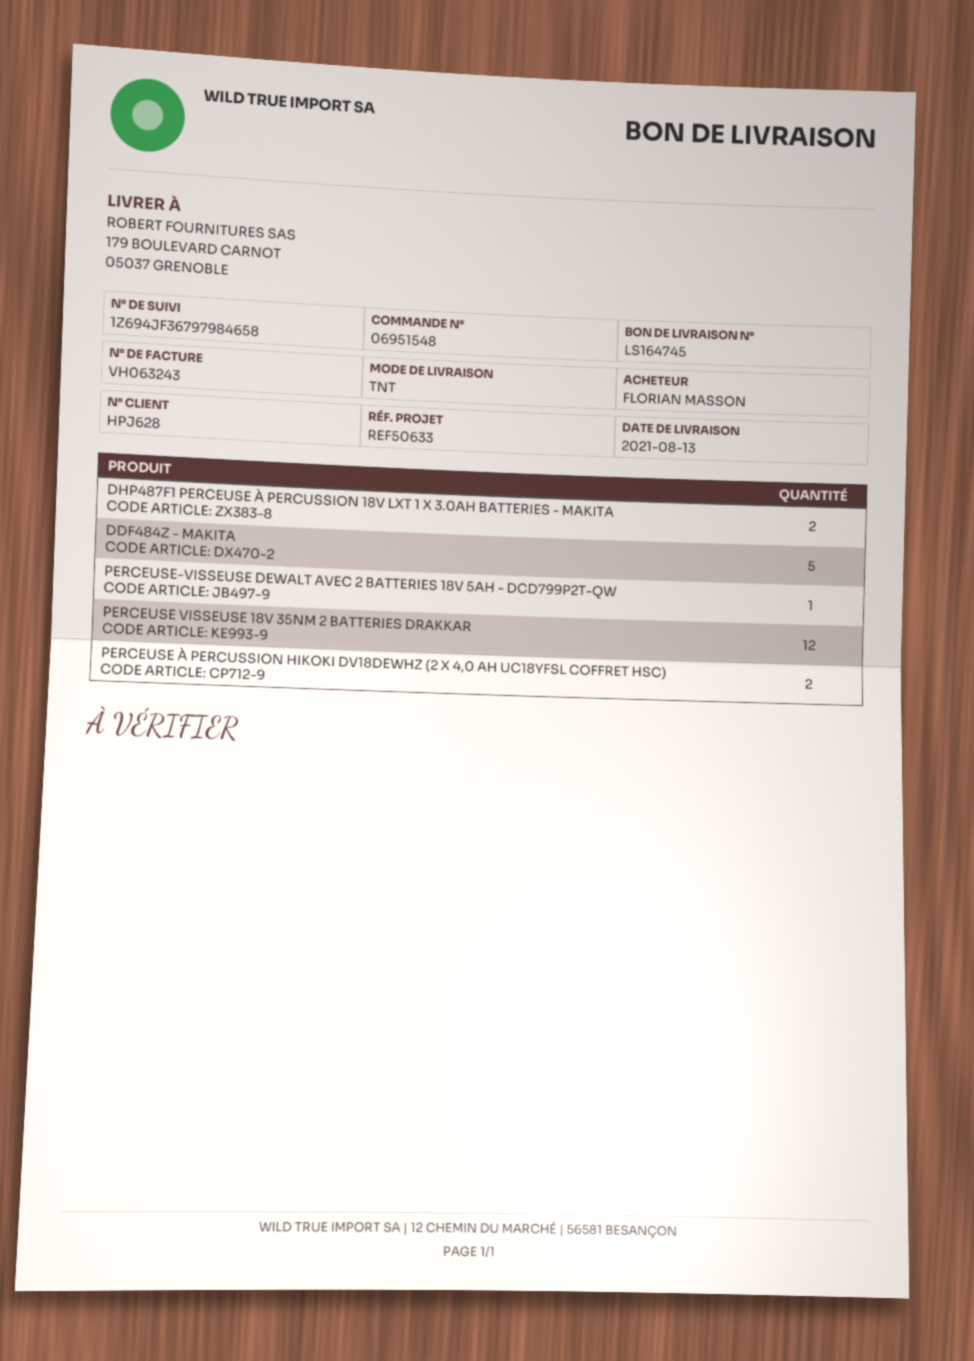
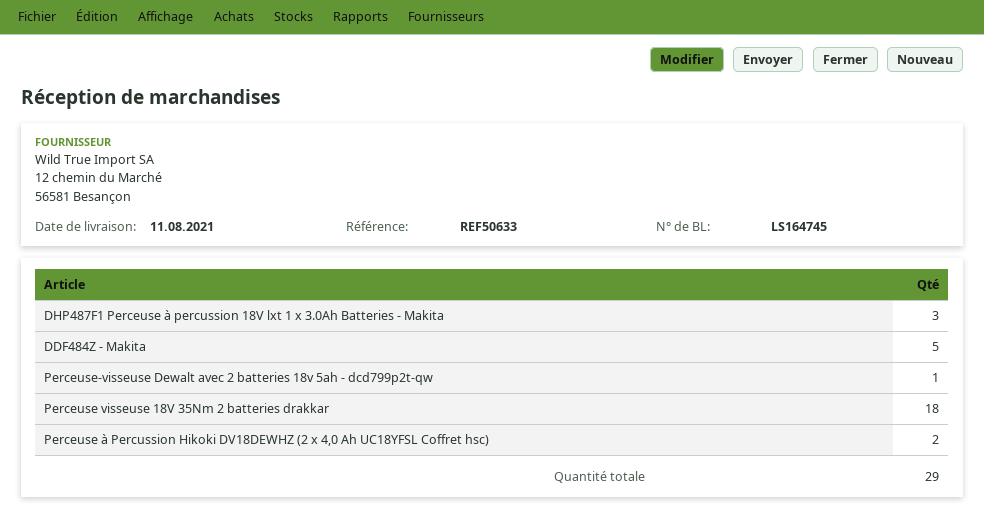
delivery date: 2021-08-13 -> 2021-08-11
DHP487F1 PERCEUSE À PERCUSSION 18V LXT 1 X 3.0AH BATTERIES - MAKITA: 2 -> 3
PERCEUSE VISSEUSE 18V 35NM 2 BATTERIES DRAKKAR: 12 -> 18

